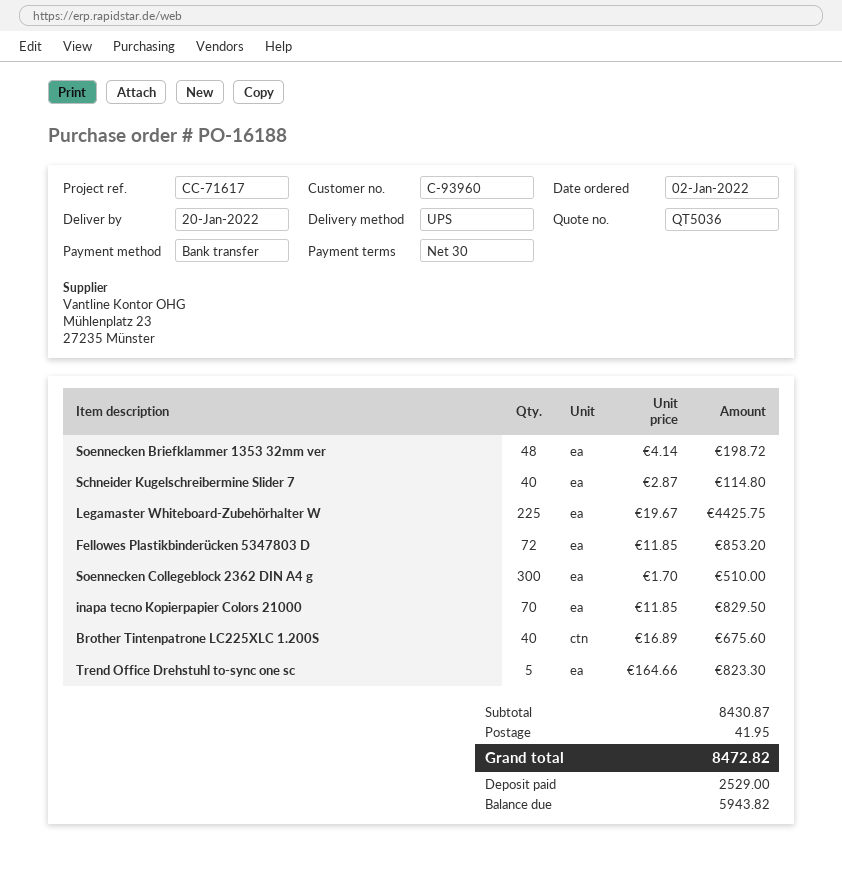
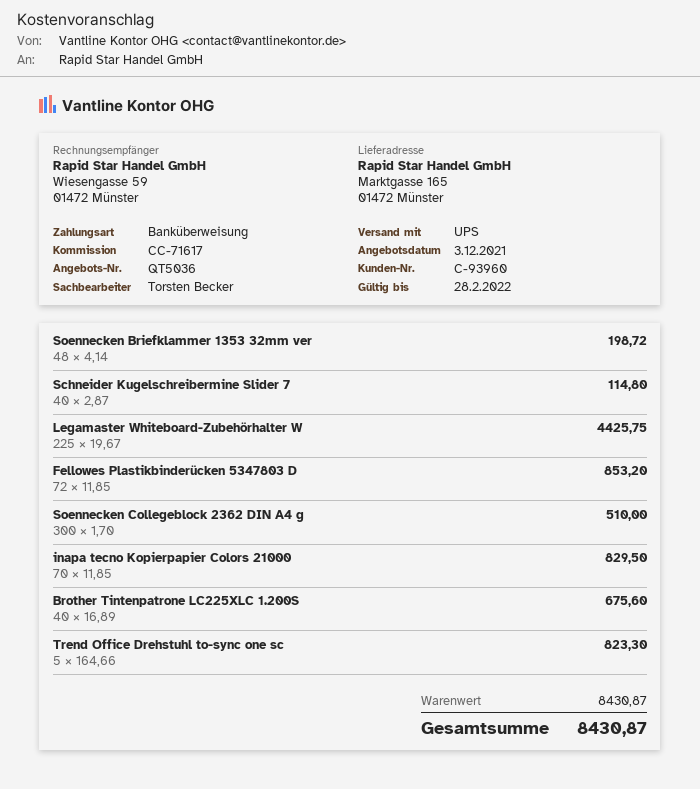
shipping: 41.95 -> none
total: 8472.82 -> 8430.87

